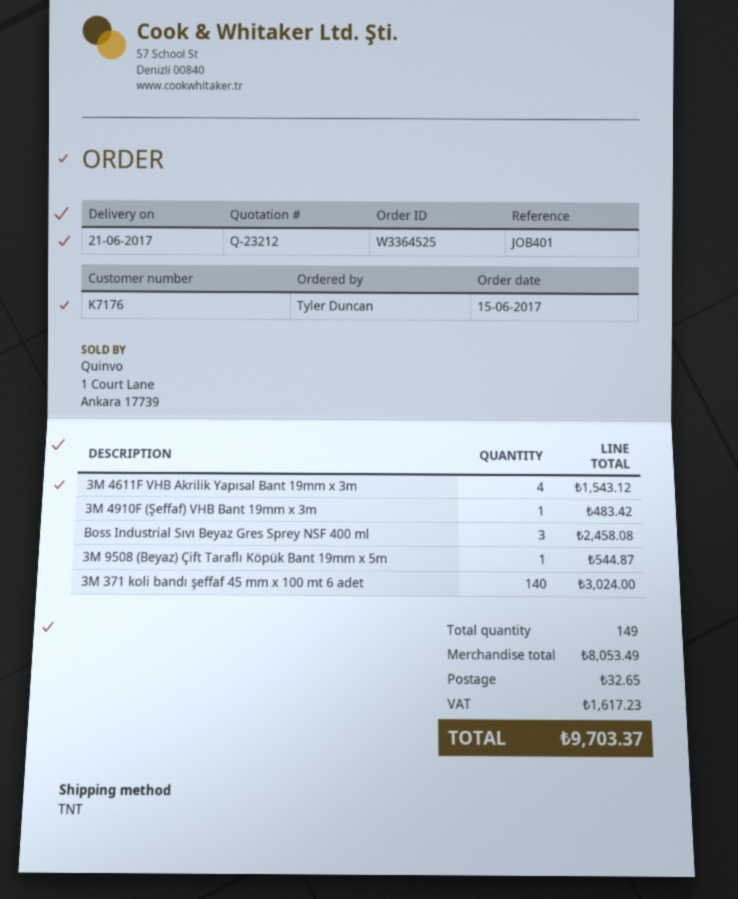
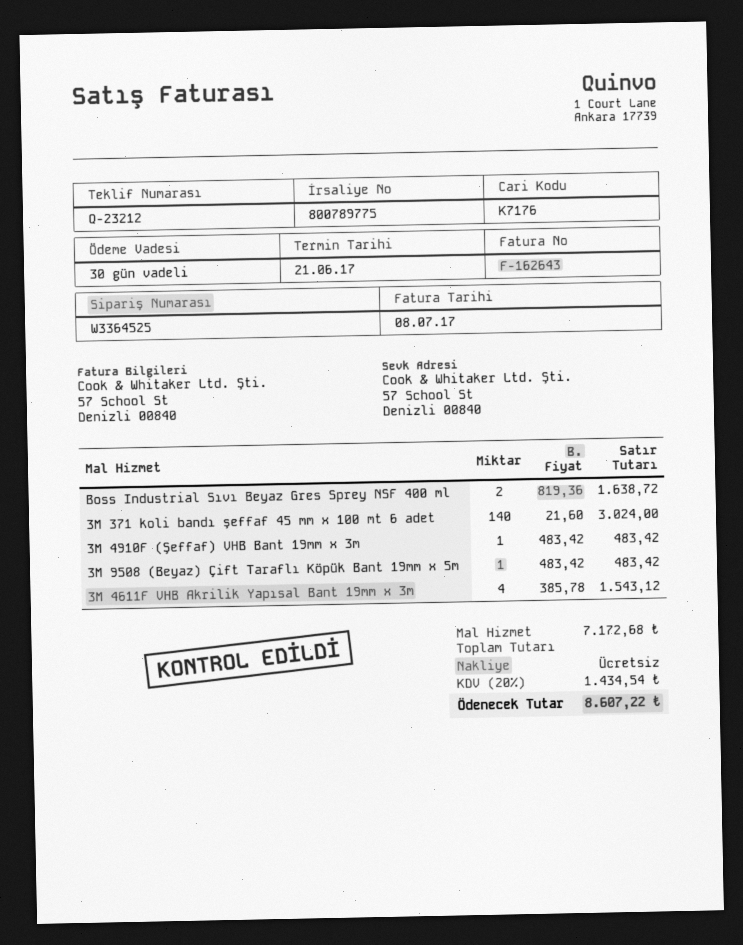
Boss Industrial Sıvı Beyaz Gres Sprey NSF 400 ml: 3 for 2458.08 -> 2 for 1638.72
3M 9508 (Beyaz) Çift Taraflı Köpük Bant 19mm x 5m: 1 for 544.87 -> 1 for 483.42
subtotal: 8053.49 -> 7172.68
shipping: 32.65 -> 0.00
tax: 1617.23 -> 1434.54
total: 9703.37 -> 8607.22

